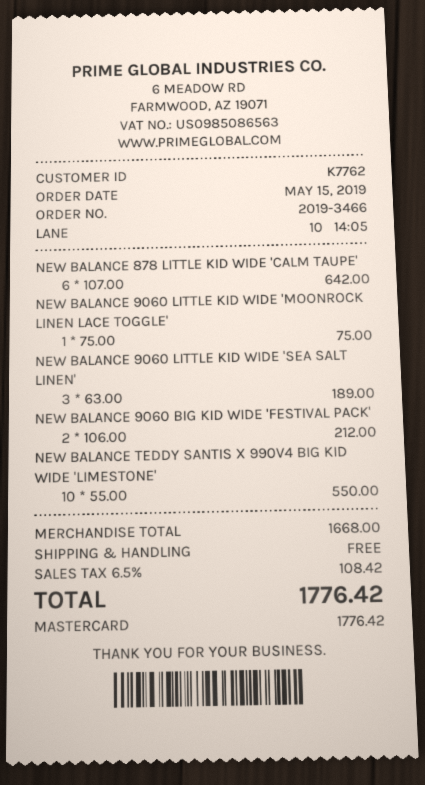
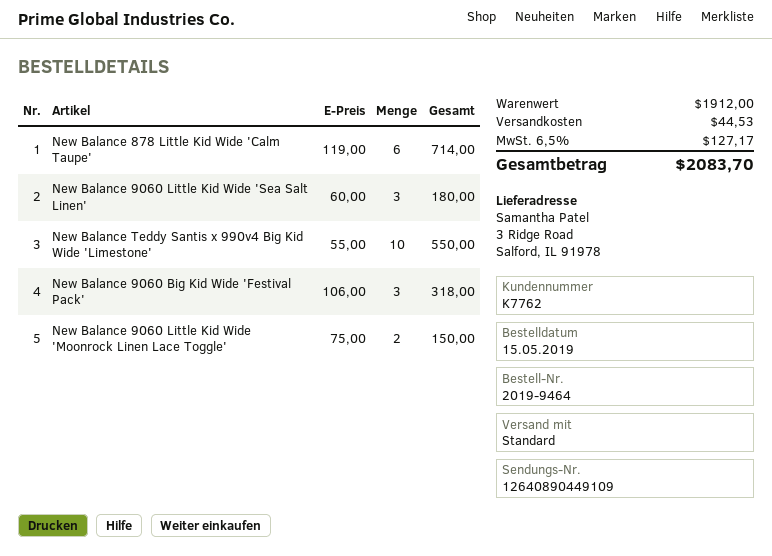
order number: 2019-3466 -> 2019-9464
NEW BALANCE 878 LITTLE KID WIDE 'CALM TAUPE': 6 x 107.00 = 642.00 -> 6 x 119.00 = 714.00
NEW BALANCE 9060 LITTLE KID WIDE 'MOONROCK LINEN LACE TOGGLE': 1 x 75.00 = 75.00 -> 2 x 75.00 = 150.00
NEW BALANCE 9060 LITTLE KID WIDE 'SEA SALT LINEN': 3 x 63.00 = 189.00 -> 3 x 60.00 = 180.00
NEW BALANCE 9060 BIG KID WIDE 'FESTIVAL PACK': 2 x 106.00 = 212.00 -> 3 x 106.00 = 318.00
subtotal: 1668.00 -> 1912.00
shipping: 0.00 -> 44.53
tax: 6.5% = 108.42 -> 6.5% = 127.17
total: 1776.42 -> 2083.70

